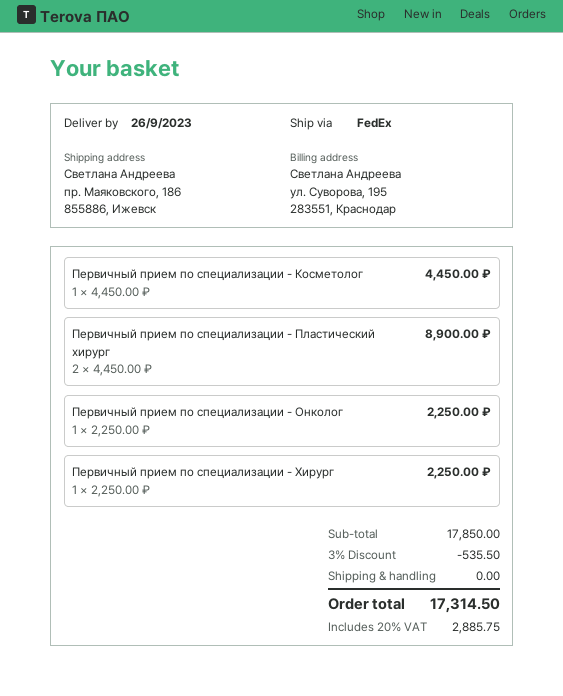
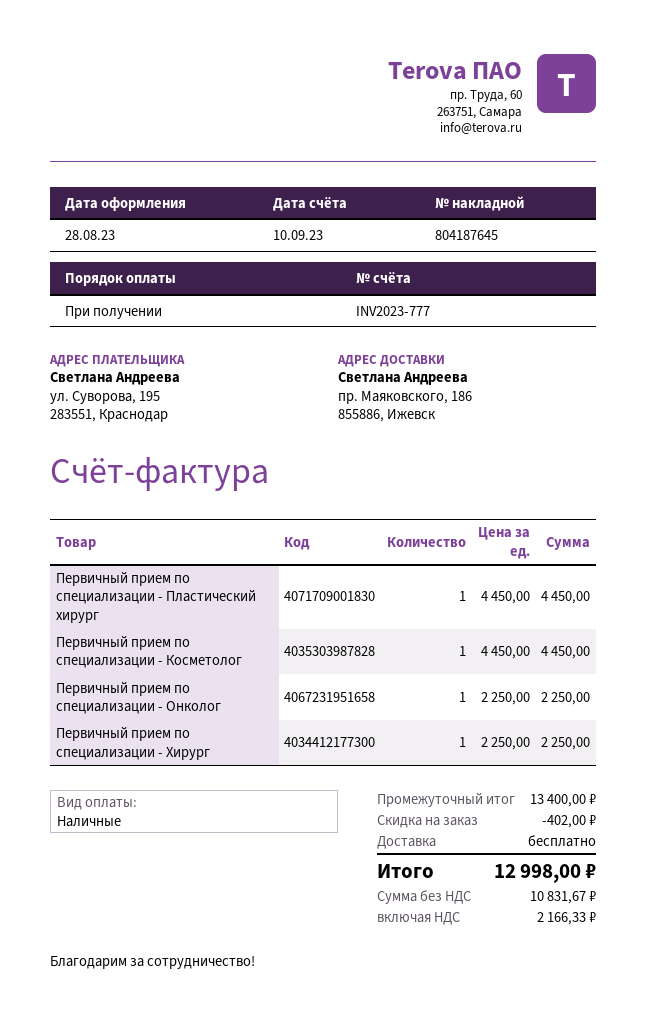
Первичный прием по специализации - Пластический хирург: 2 x 4450.00 = 8900.00 -> 1 x 4450.00 = 4450.00
subtotal: 17850.00 -> 13400.00
discount: 535.50 -> 402.00
tax: 2885.75 -> 2166.33
total: 17314.50 -> 12998.00

